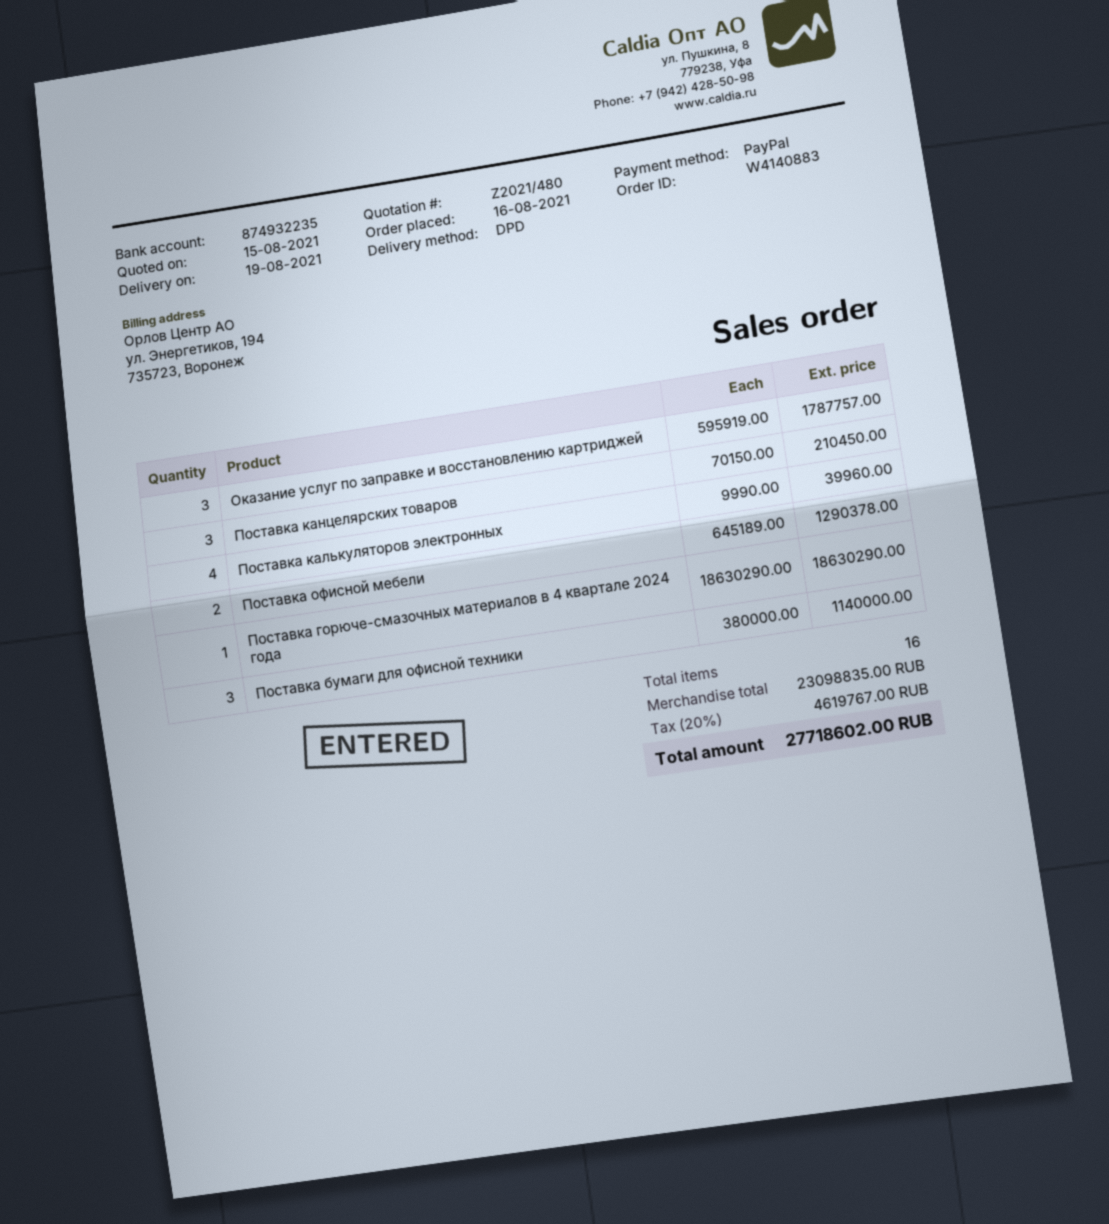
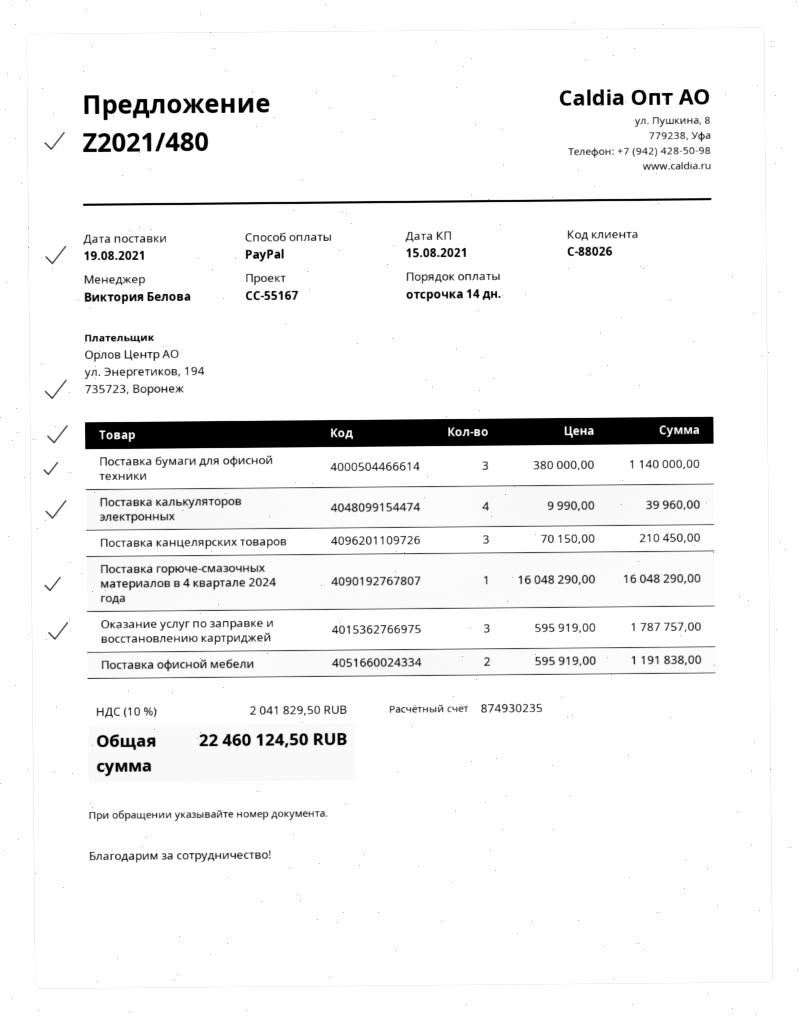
bank account: 874932235 -> 874930235
Поставка офисной мебели: 2 x 645189.00 = 1290378.00 -> 2 x 595919.00 = 1191838.00
Поставка горюче-смазочных материалов в 4 квартале 2024 года: 1 x 18630290.00 = 18630290.00 -> 1 x 16048290.00 = 16048290.00
tax: 20% = 4619767.00 -> 10% = 2041829.50
total: 27718602.00 -> 22460124.50

